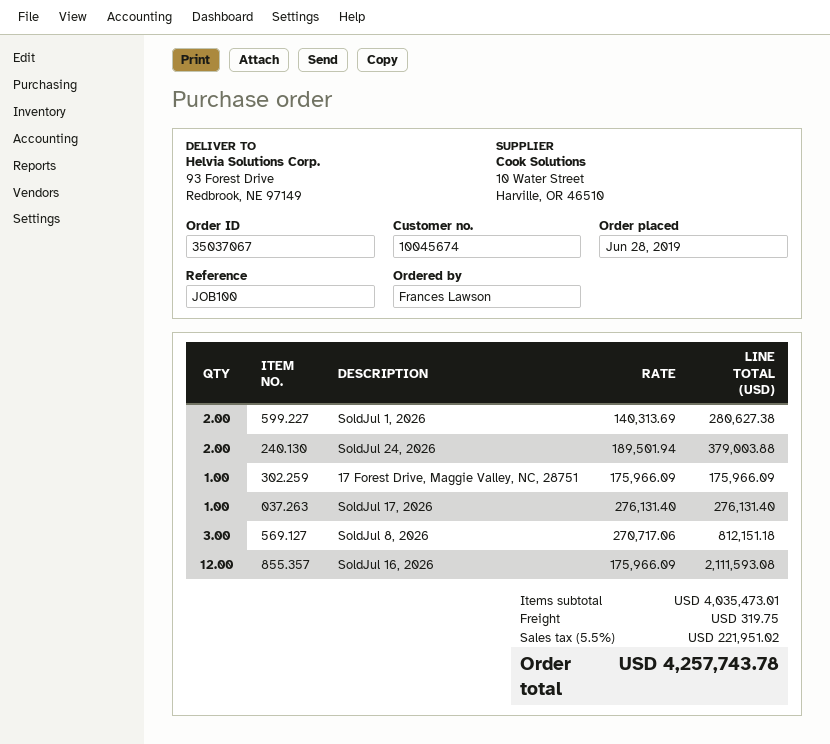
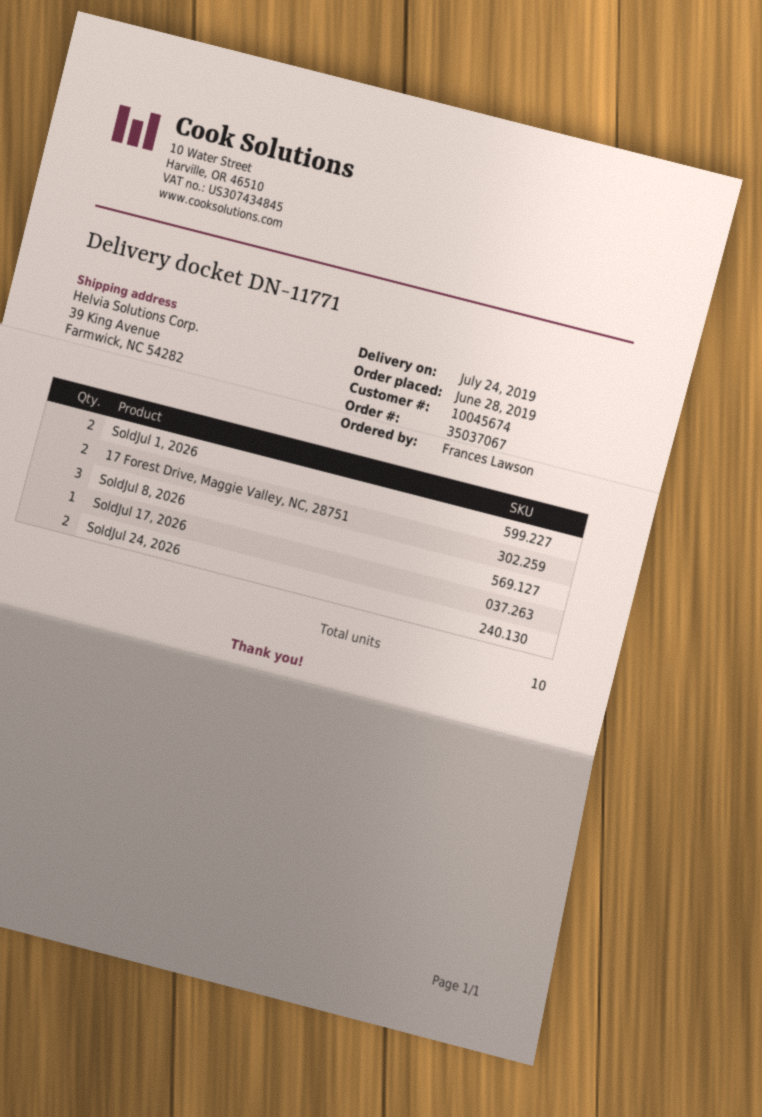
ship to: 93 Forest Drive, Redbrook, NE 97149 -> 39 King Avenue, Farmwick, NC 54282
17 Forest Drive, Maggie Valley, NC, 28751: 1 -> 2
SoldJul 16, 2026: 12 -> none

